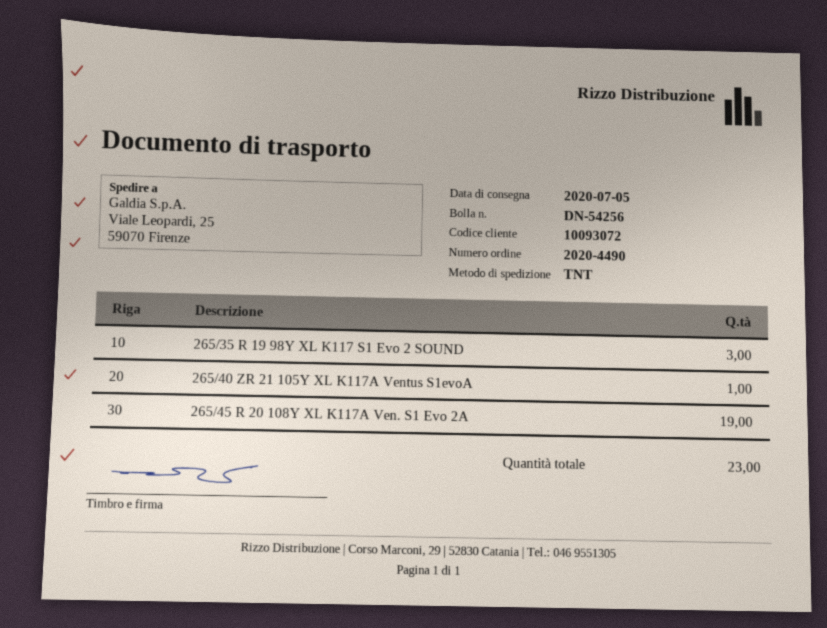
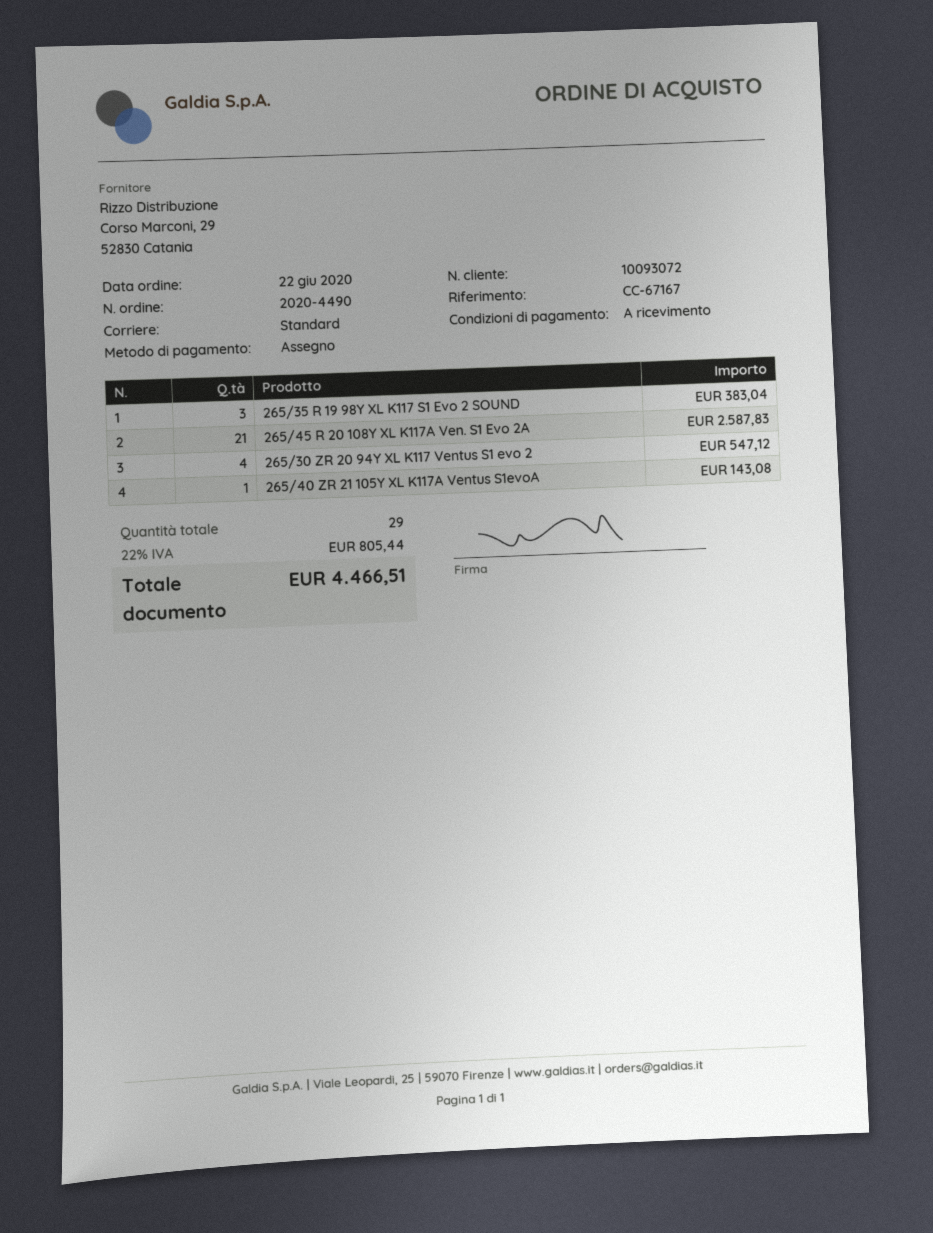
shipping method: TNT -> standard
265/45 R 20 108Y XL K117A Ven. S1 Evo 2A: 19 -> 21
265/30 ZR 20 94Y XL K117 Ventus S1 evo 2: none -> 4
total quantity: 23 -> 29

